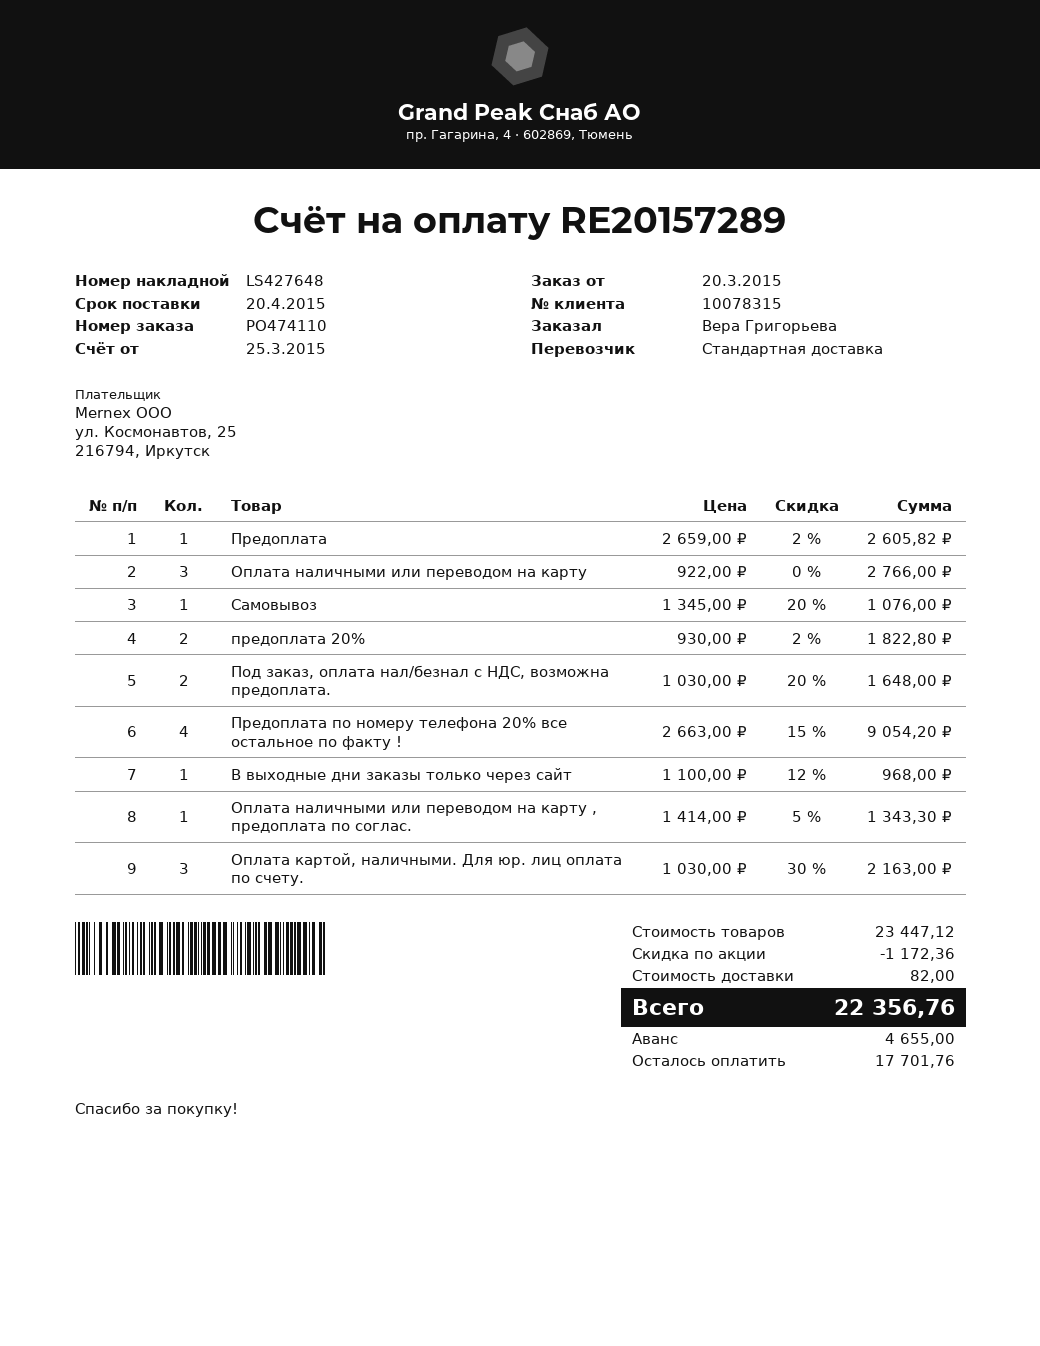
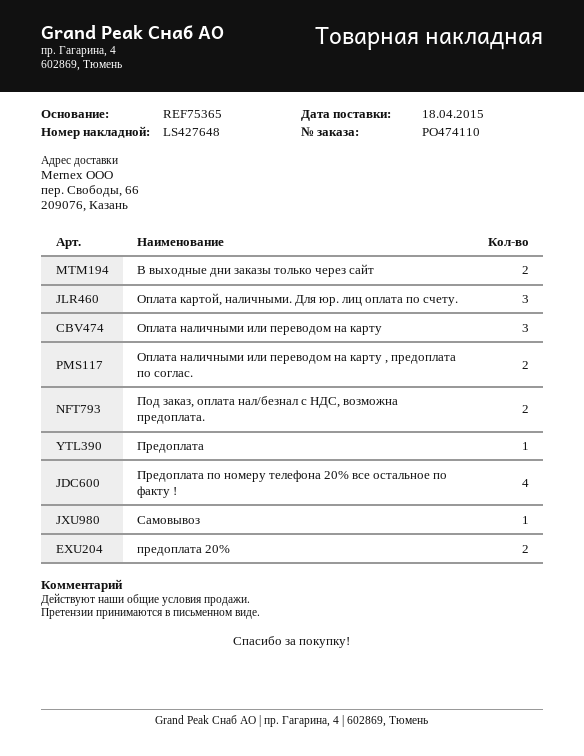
delivery date: 2015-04-20 -> 2015-04-18
В выходные дни заказы только через сайт: 1 -> 2
Оплата наличными или переводом на карту , предоплата по соглас.: 1 -> 2

